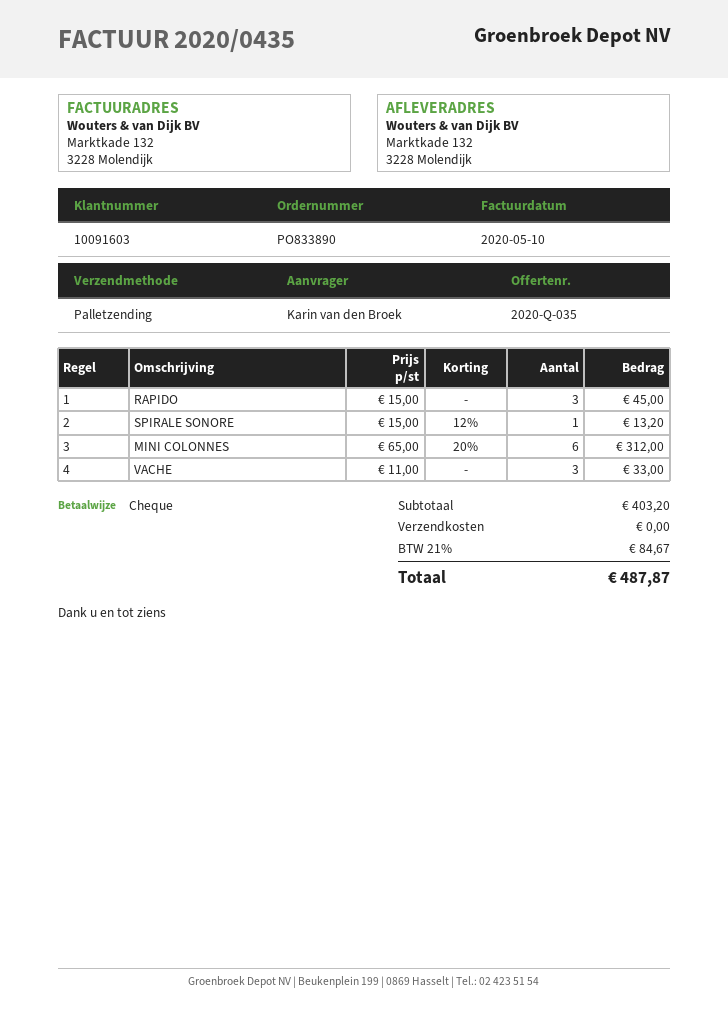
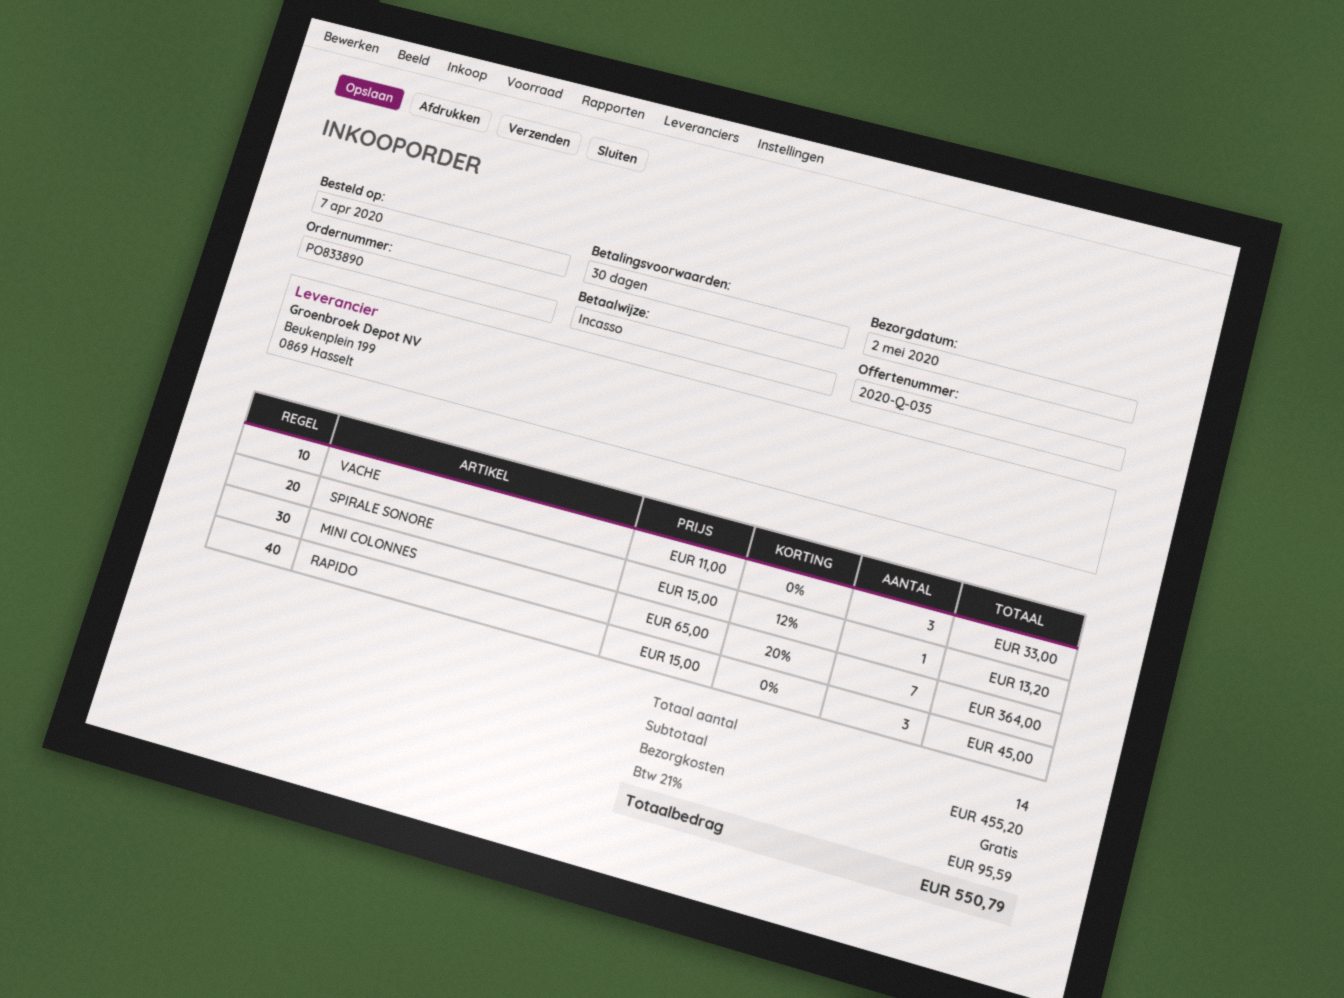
payment method: cheque -> direct debit
MINI COLONNES: 6 x 65.00 - 20% = 312.00 -> 7 x 65.00 - 20% = 364.00
subtotal: 403.20 -> 455.20
tax: 21% = 84.67 -> 21% = 95.59
total: 487.87 -> 550.79

